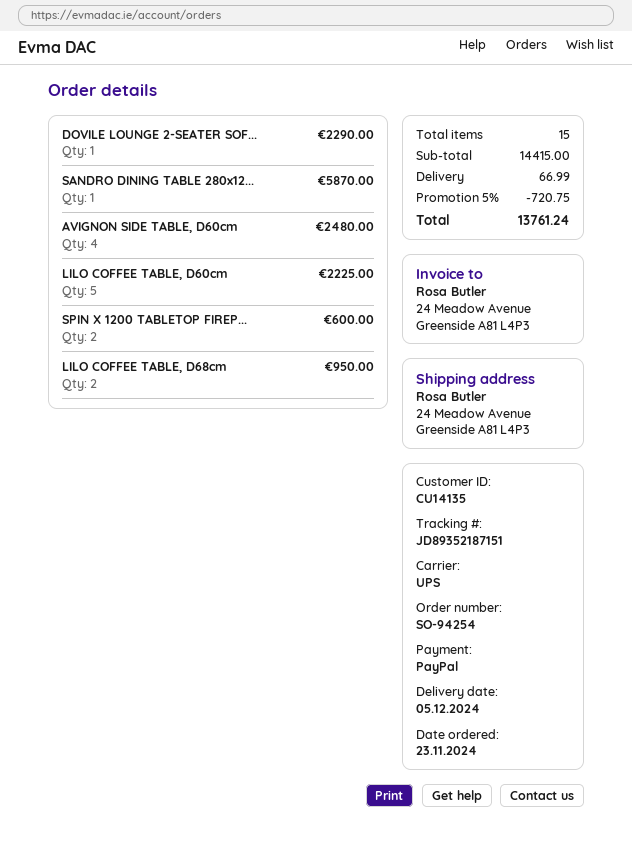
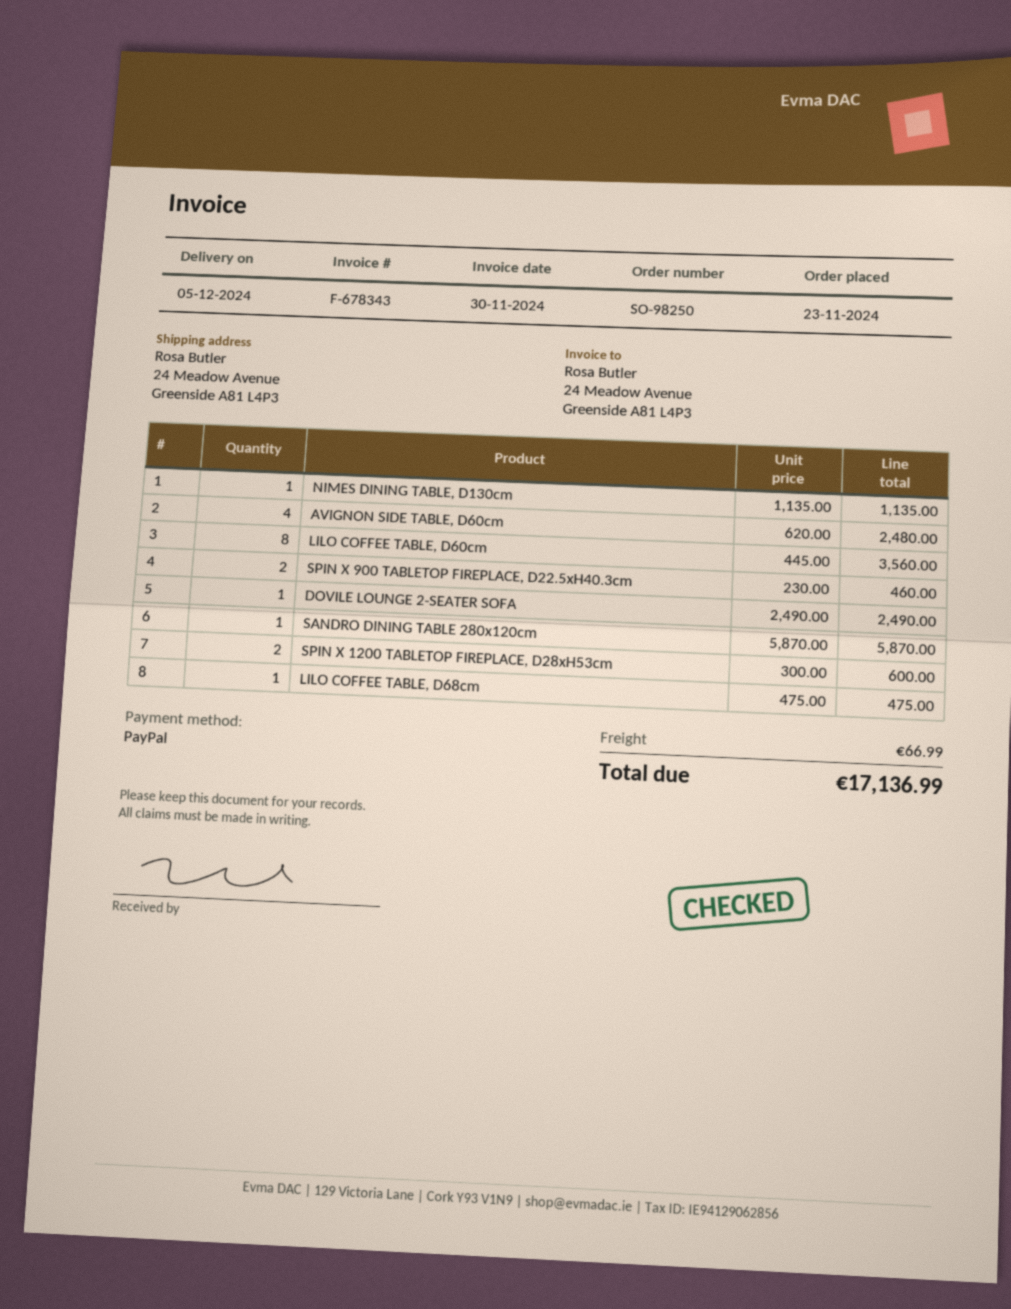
order number: SO-94254 -> SO-98250
DOVILE LOUNGE 2-SEATER SOF...: 1 for 2290.00 -> 1 for 2490.00
LILO COFFEE TABLE, D60cm: 5 for 2225.00 -> 8 for 3560.00
LILO COFFEE TABLE, D68cm: 2 for 950.00 -> 1 for 475.00
NIMES DINING TABLE, D130cm: none -> 1 for 1135.00
SPIN X 900 TABLETOP FIREPLACE, D22.5xH40.3cm: none -> 2 for 460.00
discount: 5% = 720.75 -> none
total: 13761.24 -> 17136.99

